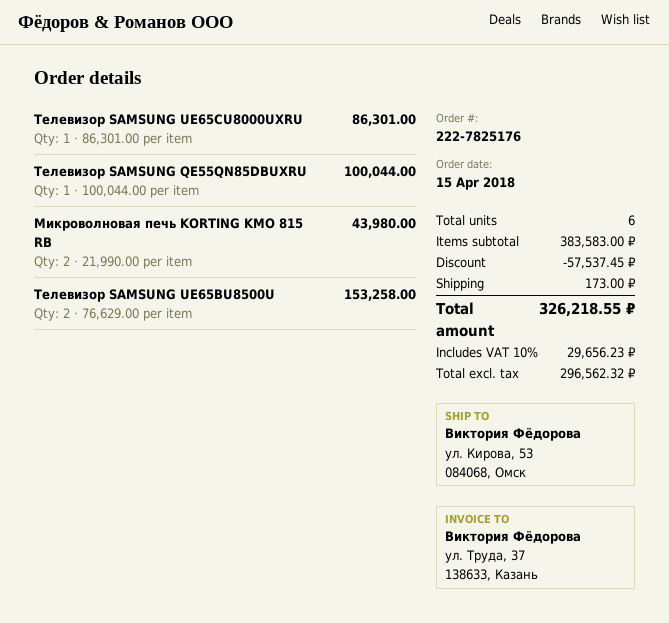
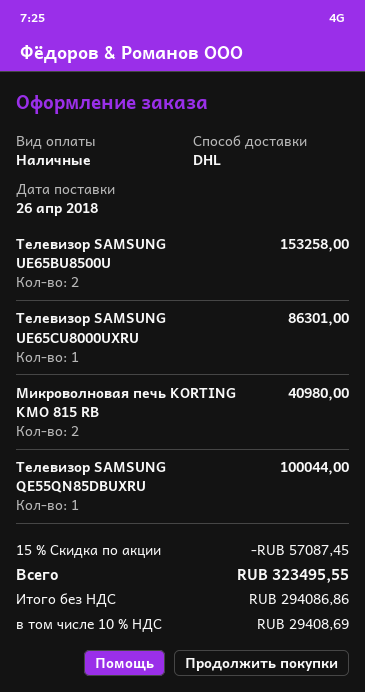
Микроволновая печь KORTING KMO 815 RB: 2 for 43980.00 -> 2 for 40980.00
discount: 57537.45 -> 57087.45
shipping: 173.00 -> none
net: 296562.32 -> 294086.86
tax: 10% = 29656.23 -> 10% = 29408.69
total: 326218.55 -> 323495.55

